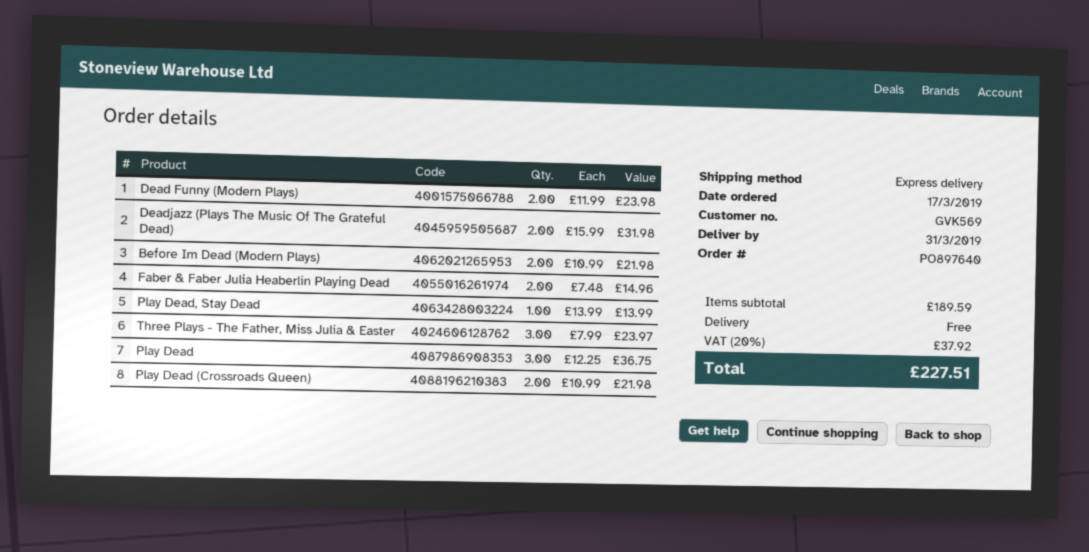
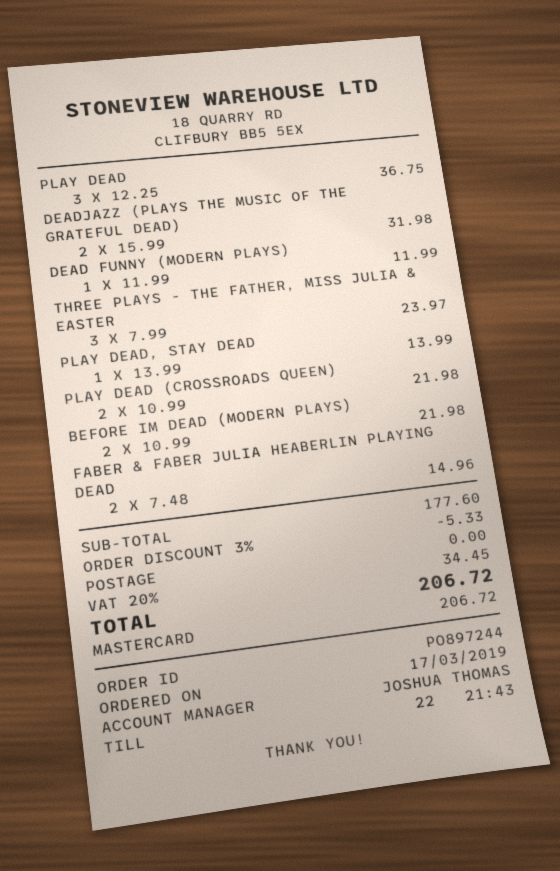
order number: PO897640 -> PO897244
Dead Funny (Modern Plays): 2 x 11.99 = 23.98 -> 1 x 11.99 = 11.99
subtotal: 189.59 -> 177.60
discount: none -> 3% = 5.33
tax: 20% = 37.92 -> 20% = 34.45
total: 227.51 -> 206.72

